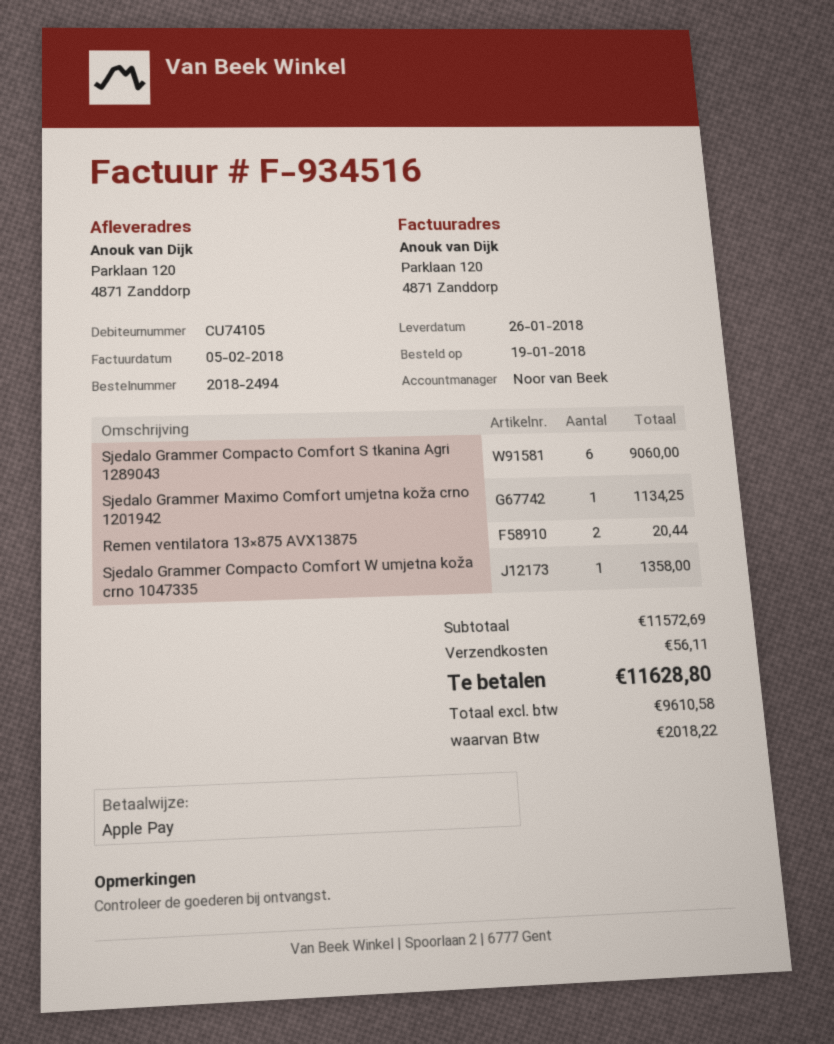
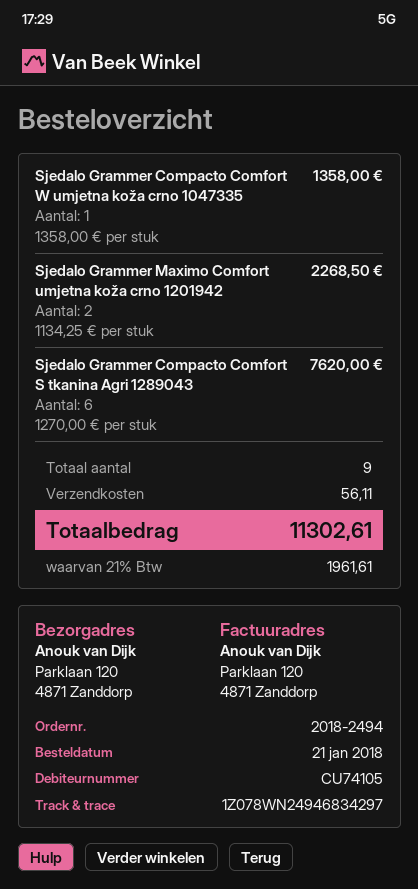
order date: 2018-01-19 -> 2018-01-21
Sjedalo Grammer Compacto Comfort S tkanina Agri 1289043: 6 for 9060.00 -> 6 for 7620.00
Sjedalo Grammer Maximo Comfort umjetna koža crno 1201942: 1 for 1134.25 -> 2 for 2268.50
Remen ventilatora 13×875 AVX13875: 2 for 20.44 -> none
tax: 2018.22 -> 1961.61
total: 11628.80 -> 11302.61

